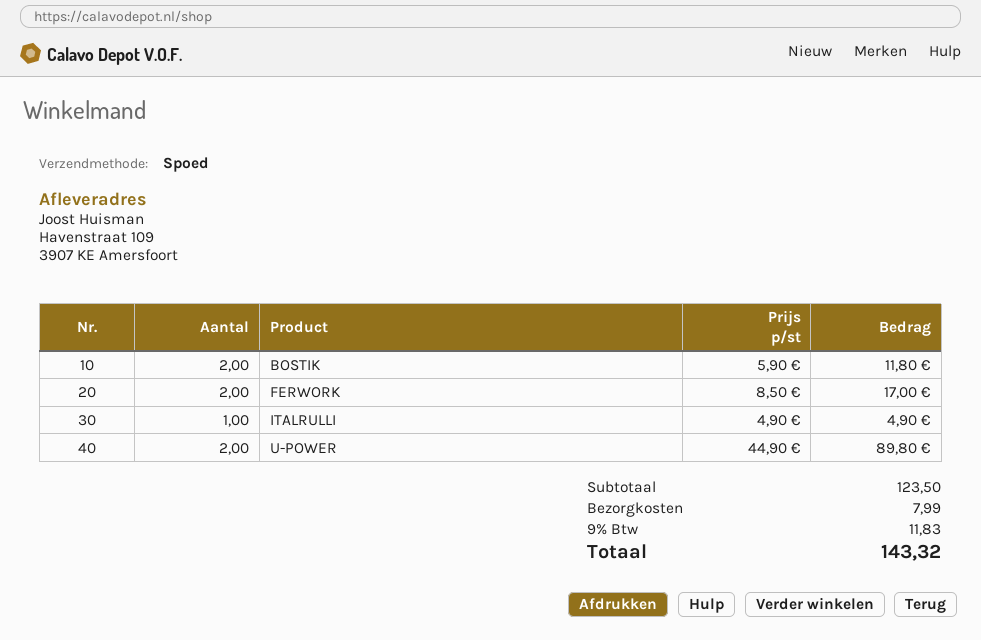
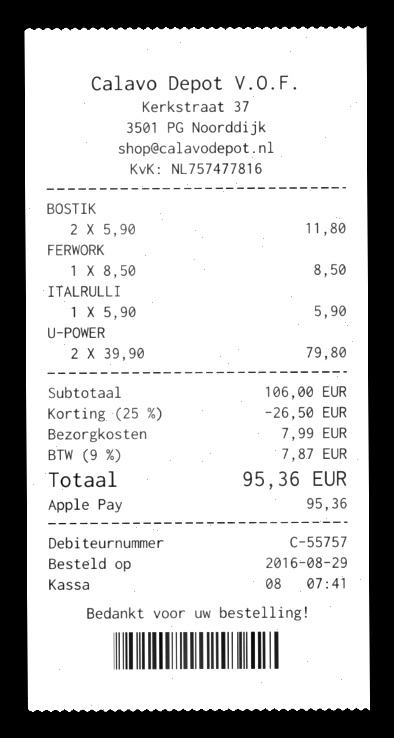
FERWORK: 2 x 8.50 = 17.00 -> 1 x 8.50 = 8.50
ITALRULLI: 1 x 4.90 = 4.90 -> 1 x 5.90 = 5.90
U-POWER: 2 x 44.90 = 89.80 -> 2 x 39.90 = 79.80
subtotal: 123.50 -> 106.00
discount: none -> 25% = 26.50
tax: 9% = 11.83 -> 9% = 7.87
total: 143.32 -> 95.36

